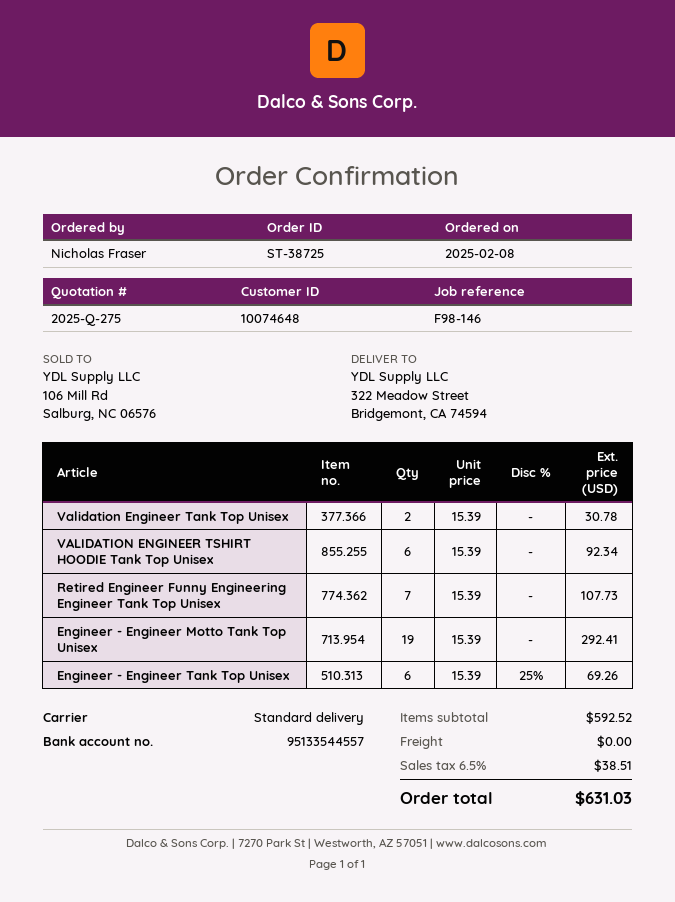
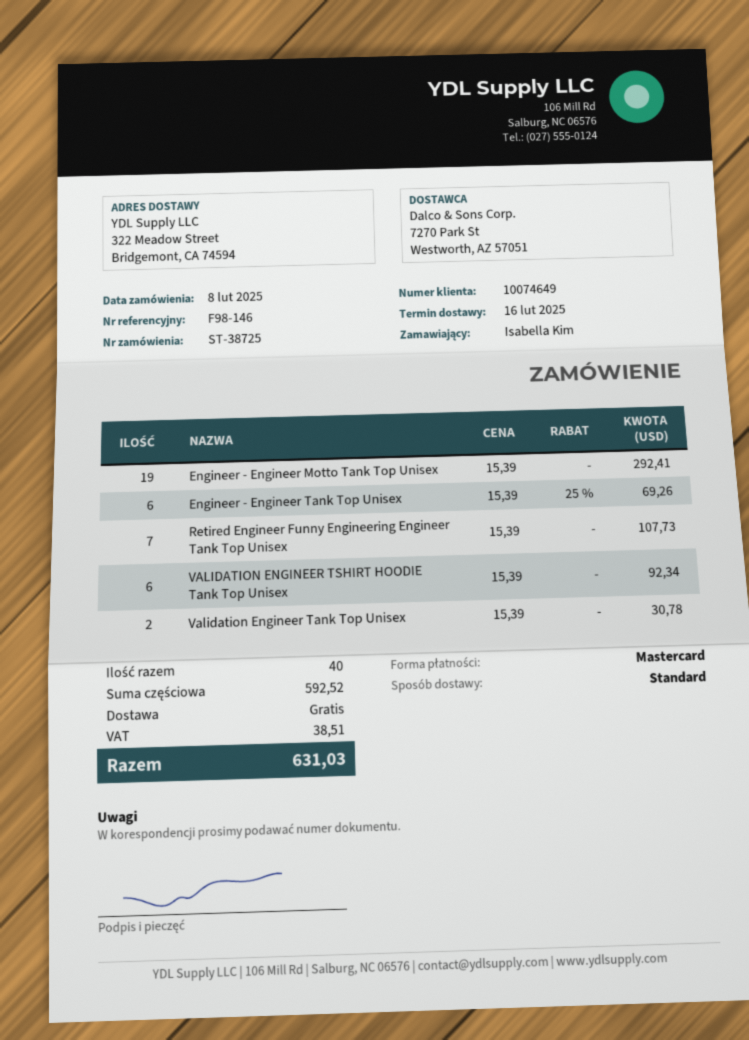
customer number: 10074648 -> 10074649
ordered by: Nicholas Fraser -> Isabella Kim

